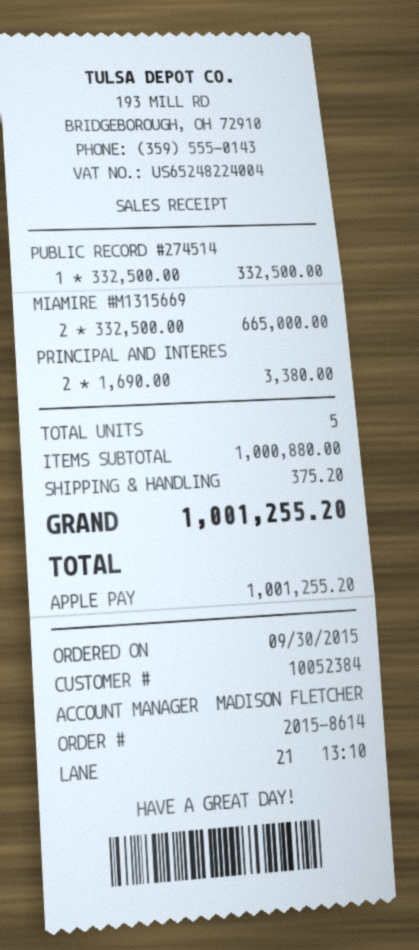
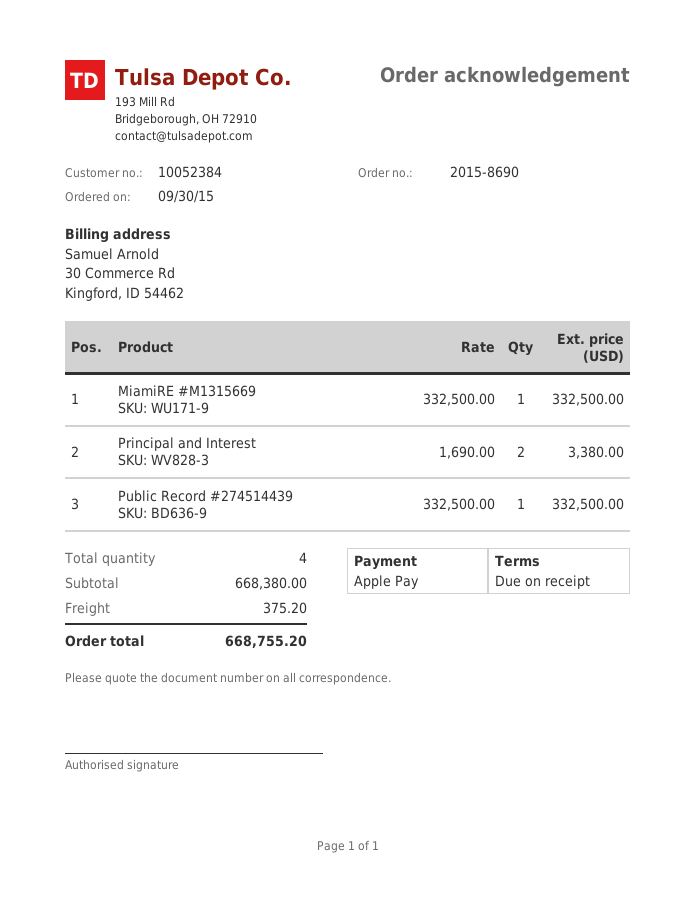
order number: 2015-8614 -> 2015-8690
MIAMIRE #M1315669: 2 x 332500.00 = 665000.00 -> 1 x 332500.00 = 332500.00
total quantity: 5 -> 4
subtotal: 1000880.00 -> 668380.00
total: 1001255.20 -> 668755.20

